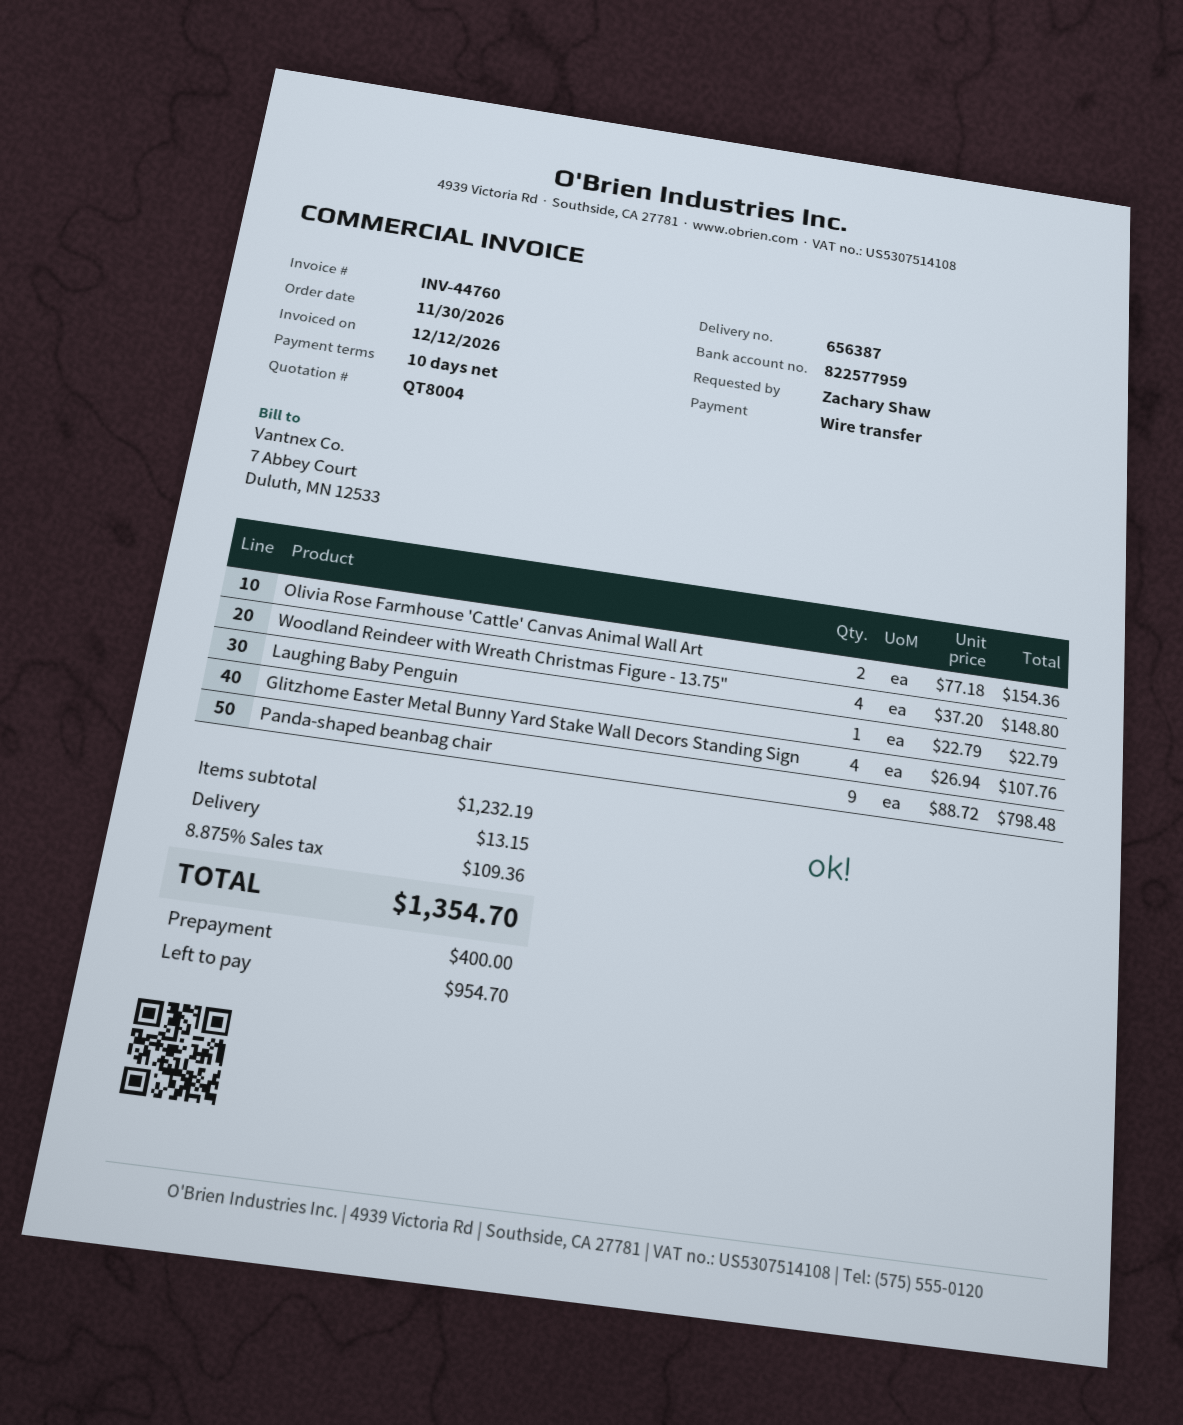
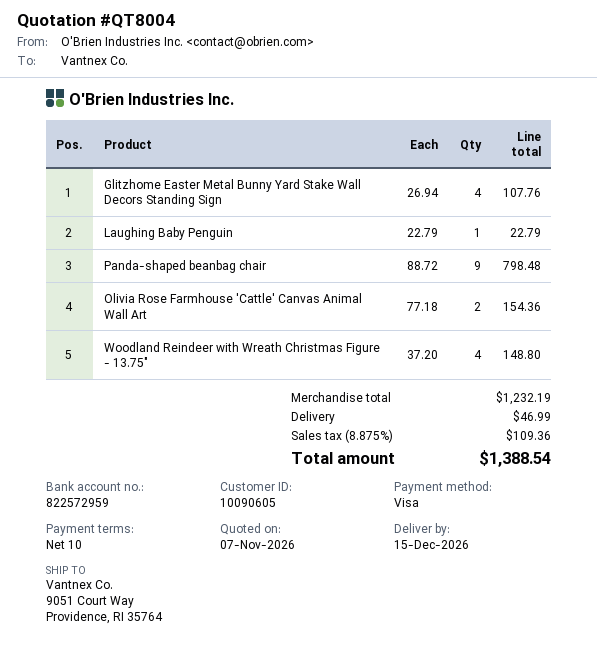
payment method: bank transfer -> Visa
bank account: 822577959 -> 822572959
shipping: 13.15 -> 46.99
total: 1354.70 -> 1388.54

